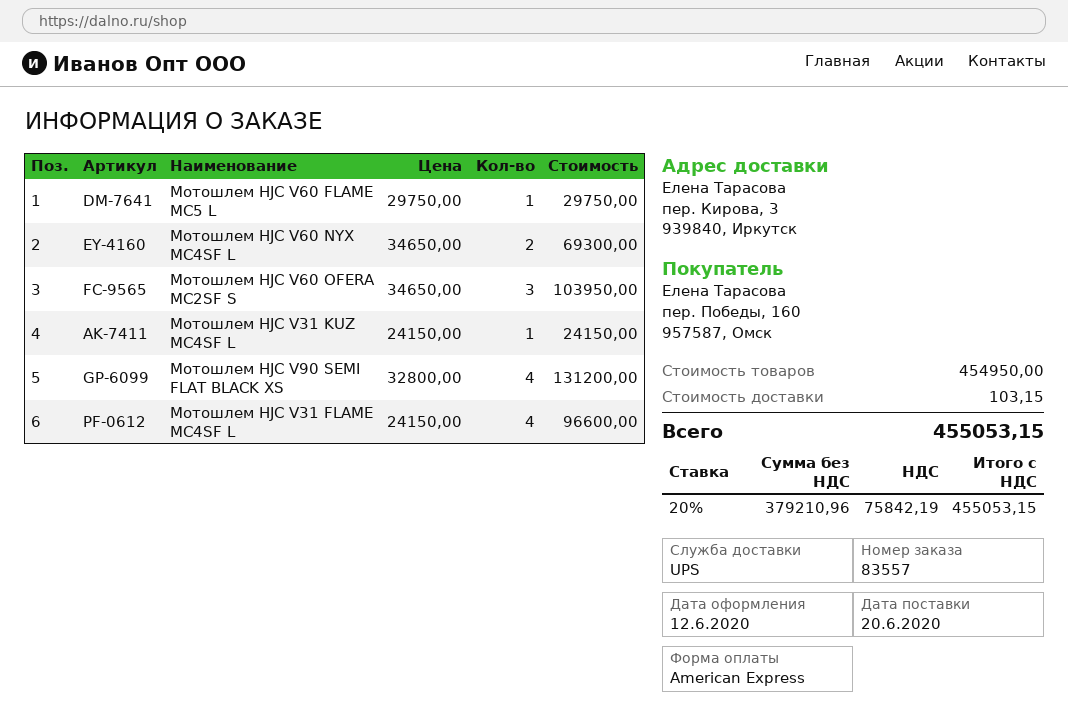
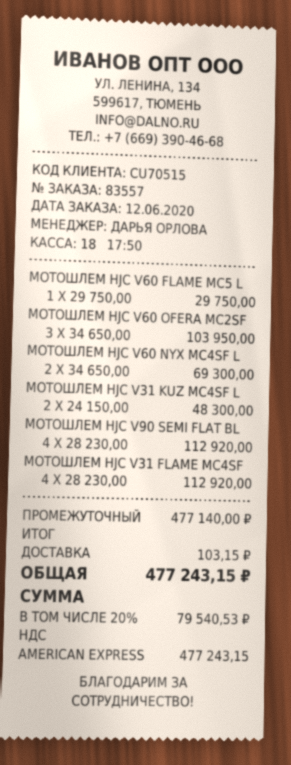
Мотошлем HJC V31 KUZ MC4SF L: 1 x 24150.00 = 24150.00 -> 2 x 24150.00 = 48300.00
Мотошлем HJC V90 SEMI FLAT BLACK XS: 4 x 32800.00 = 131200.00 -> 4 x 28230.00 = 112920.00
Мотошлем HJC V31 FLAME MC4SF L: 4 x 24150.00 = 96600.00 -> 4 x 28230.00 = 112920.00
subtotal: 454950.00 -> 477140.00
tax: 20% = 75842.19 -> 20% = 79540.53
total: 455053.15 -> 477243.15

